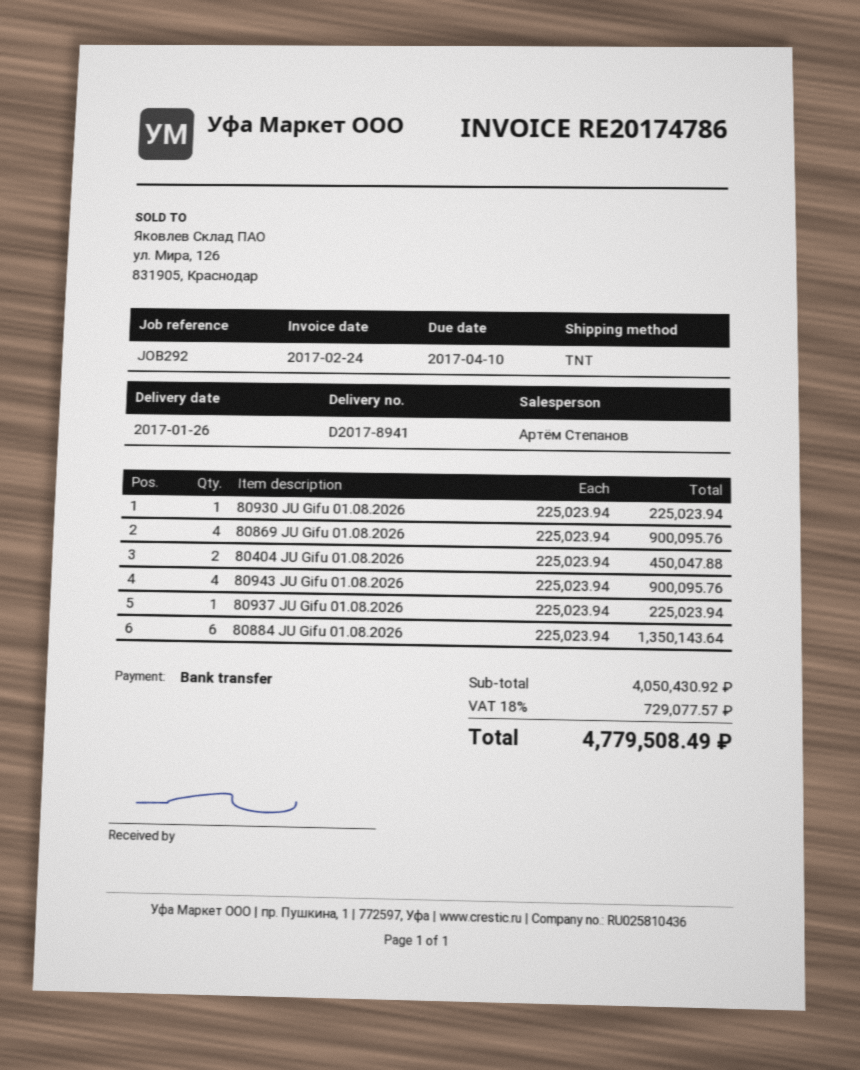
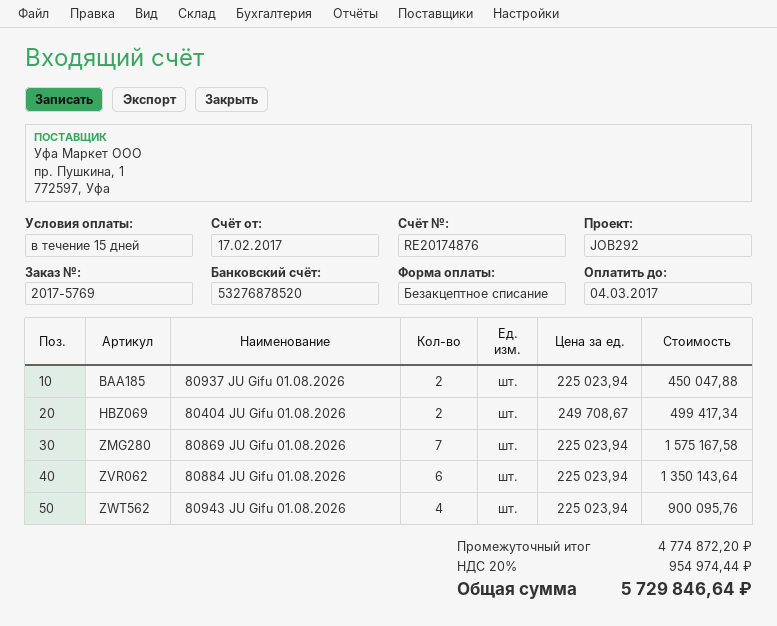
invoice number: RE20174786 -> RE20174876
invoice date: 2017-02-24 -> 2017-02-17
due date: 2017-04-10 -> 2017-03-04
payment method: bank transfer -> direct debit
80930 JU Gifu 01.08.2026: 1 x 225023.94 = 225023.94 -> none
80869 JU Gifu 01.08.2026: 4 x 225023.94 = 900095.76 -> 7 x 225023.94 = 1575167.58
80404 JU Gifu 01.08.2026: 2 x 225023.94 = 450047.88 -> 2 x 249708.67 = 499417.34
80937 JU Gifu 01.08.2026: 1 x 225023.94 = 225023.94 -> 2 x 225023.94 = 450047.88
subtotal: 4050430.92 -> 4774872.20
tax: 18% = 729077.57 -> 20% = 954974.44
total: 4779508.49 -> 5729846.64

